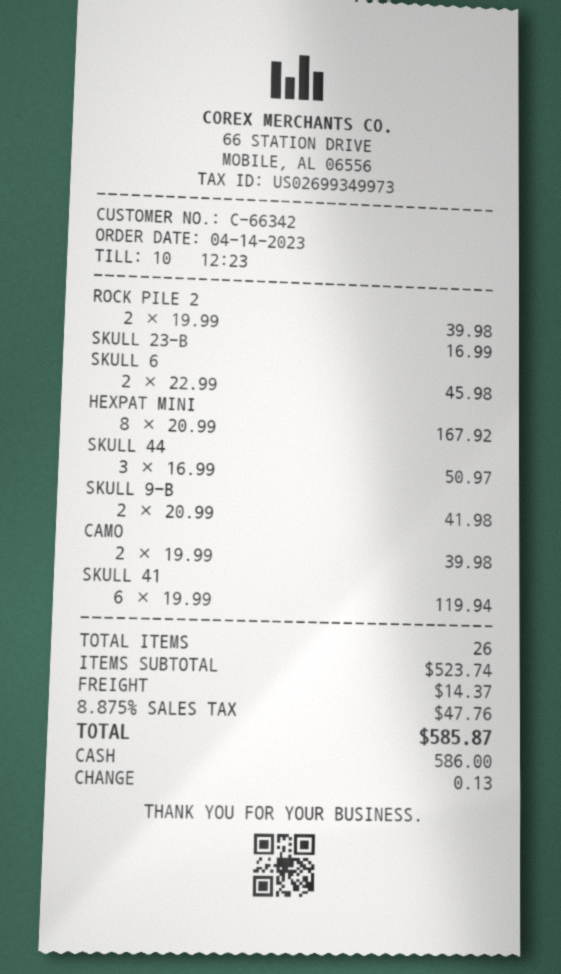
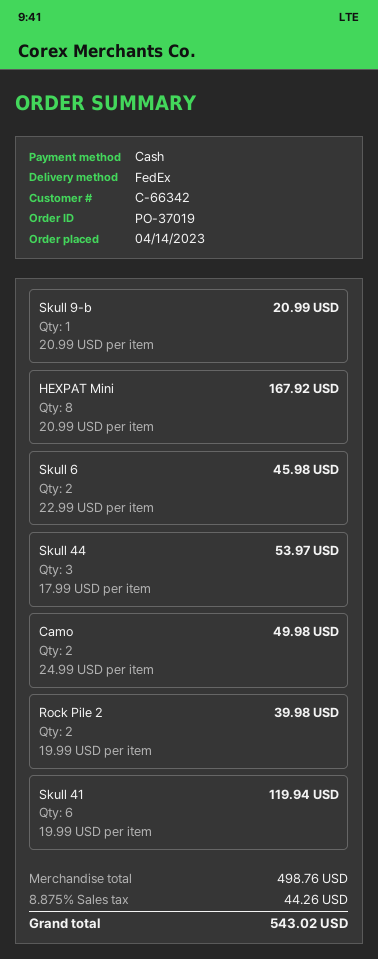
SKULL 23-B: 1 x 16.99 = 16.99 -> none
SKULL 44: 3 x 16.99 = 50.97 -> 3 x 17.99 = 53.97
SKULL 9-B: 2 x 20.99 = 41.98 -> 1 x 20.99 = 20.99
CAMO: 2 x 19.99 = 39.98 -> 2 x 24.99 = 49.98
subtotal: 523.74 -> 498.76
shipping: 14.37 -> none
tax: 8.875% = 47.76 -> 8.875% = 44.26
total: 585.87 -> 543.02

